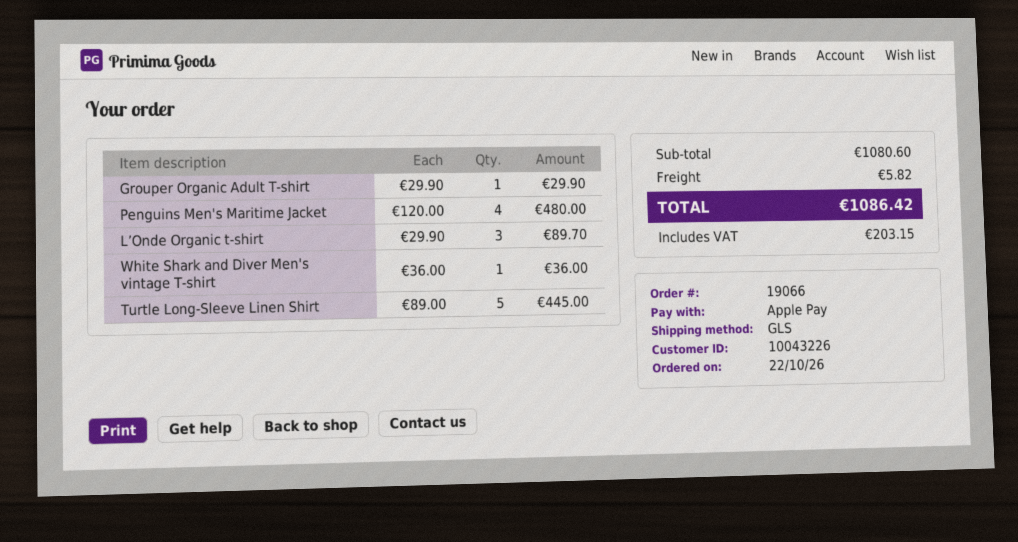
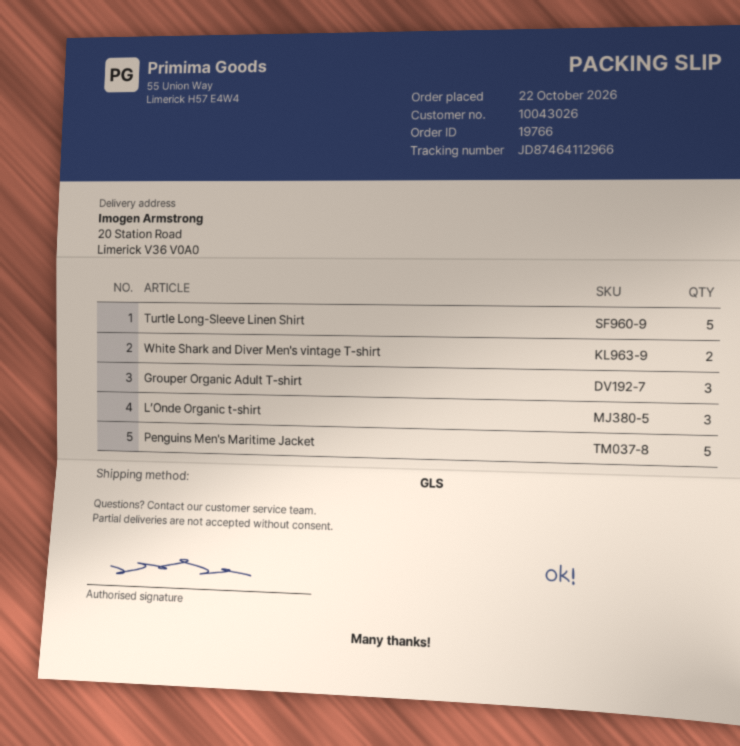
order number: 19066 -> 19766
customer number: 10043226 -> 10043026
Grouper Organic Adult T-shirt: 1 -> 3
Penguins Men's Maritime Jacket: 4 -> 5
White Shark and Diver Men's vintage T-shirt: 1 -> 2

